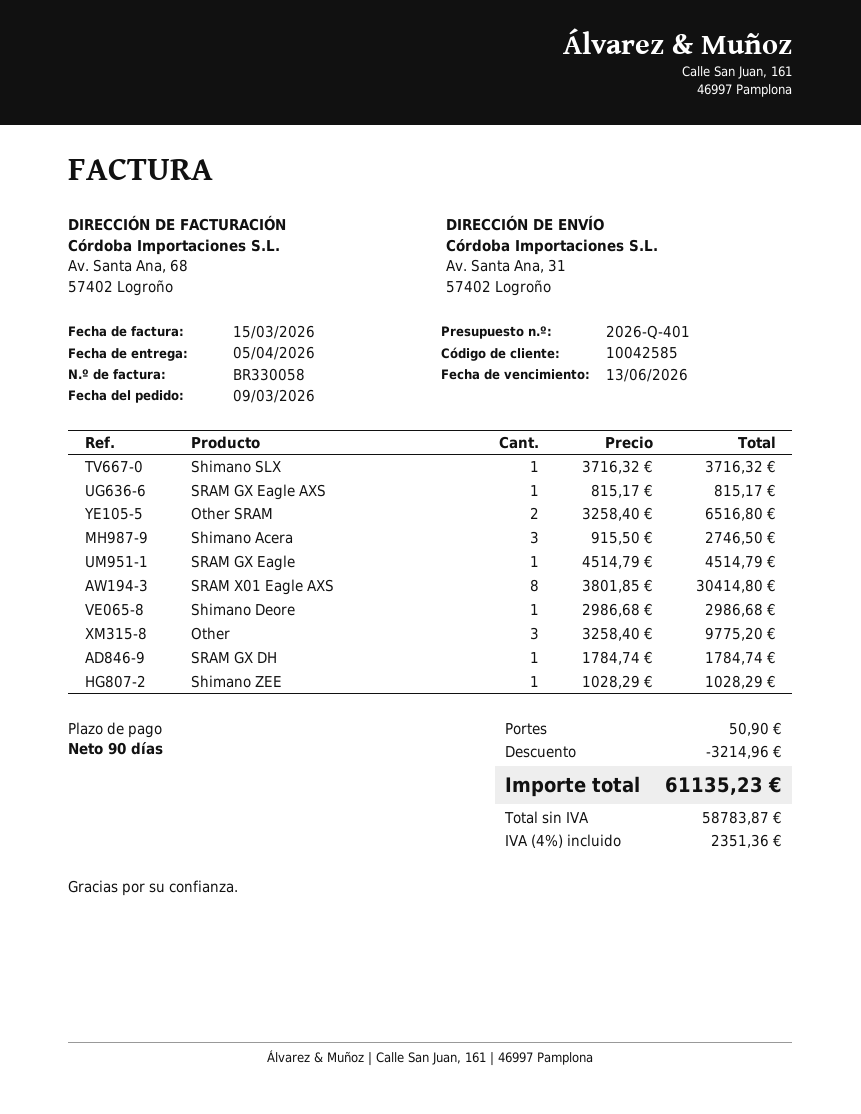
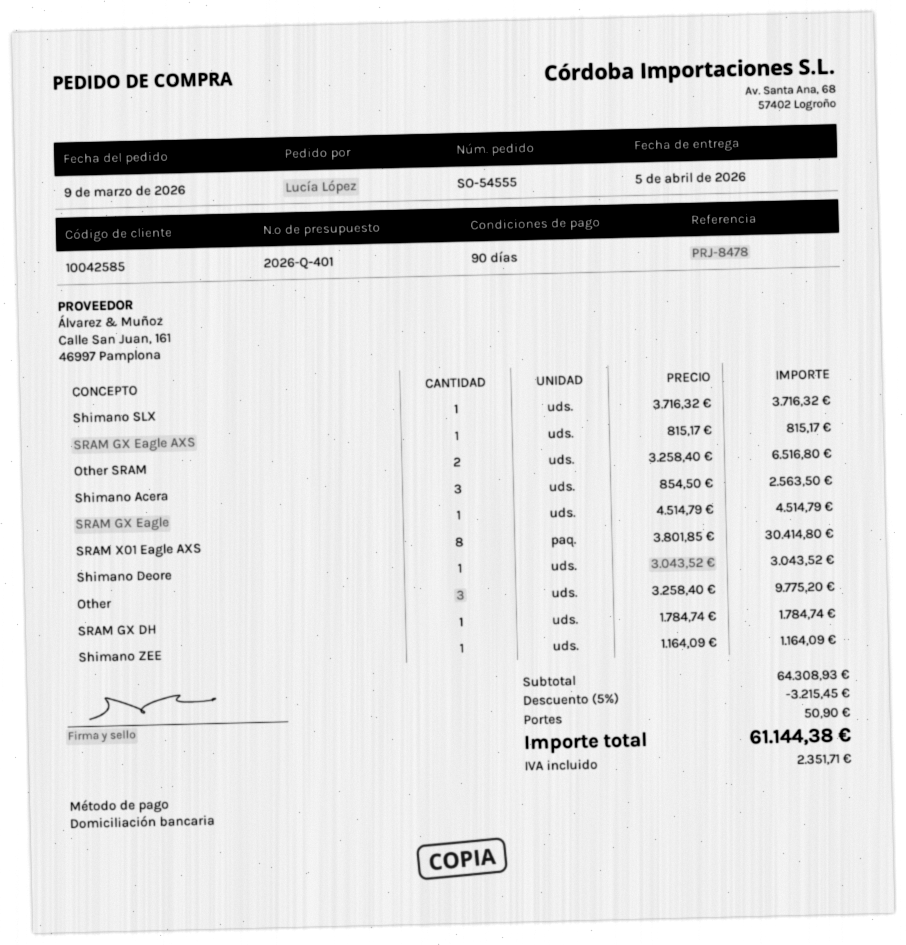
Shimano Acera: 3 x 915.50 = 2746.50 -> 3 x 854.50 = 2563.50
Shimano Deore: 1 x 2986.68 = 2986.68 -> 1 x 3043.52 = 3043.52
Shimano ZEE: 1 x 1028.29 = 1028.29 -> 1 x 1164.09 = 1164.09
discount: 3214.96 -> 3215.45
tax: 2351.36 -> 2351.71
total: 61135.23 -> 61144.38

